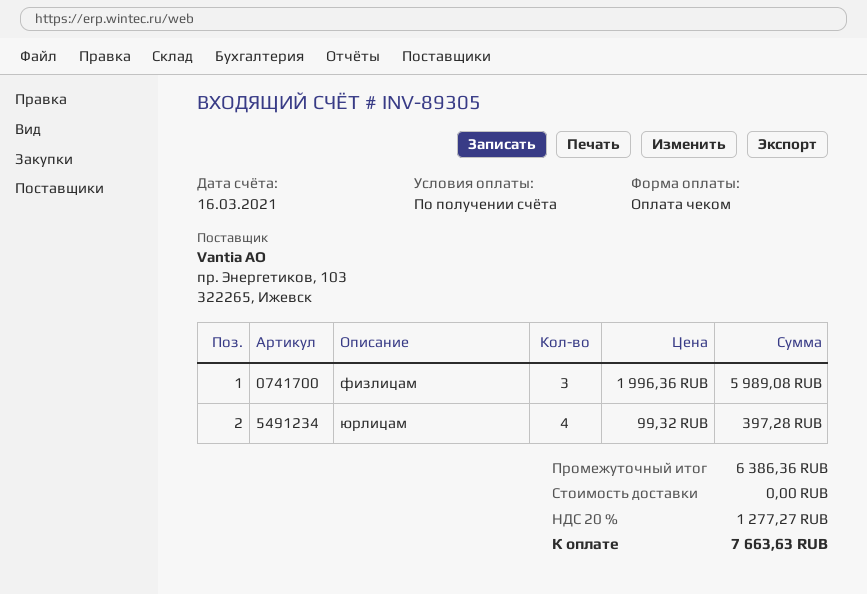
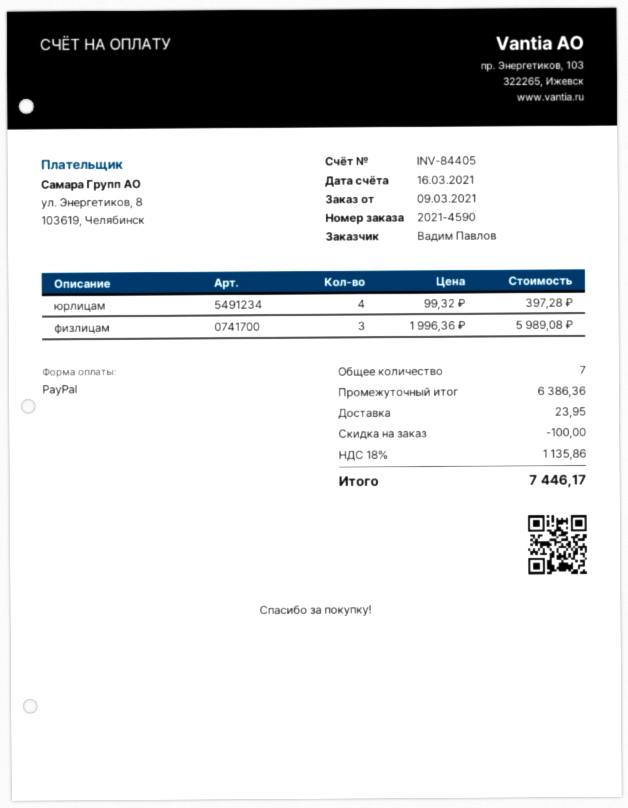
invoice number: INV-89305 -> INV-84405
payment method: cheque -> PayPal
discount: none -> 100.00
shipping: 0.00 -> 23.95
tax: 20% = 1277.27 -> 18% = 1135.86
total: 7663.63 -> 7446.17

